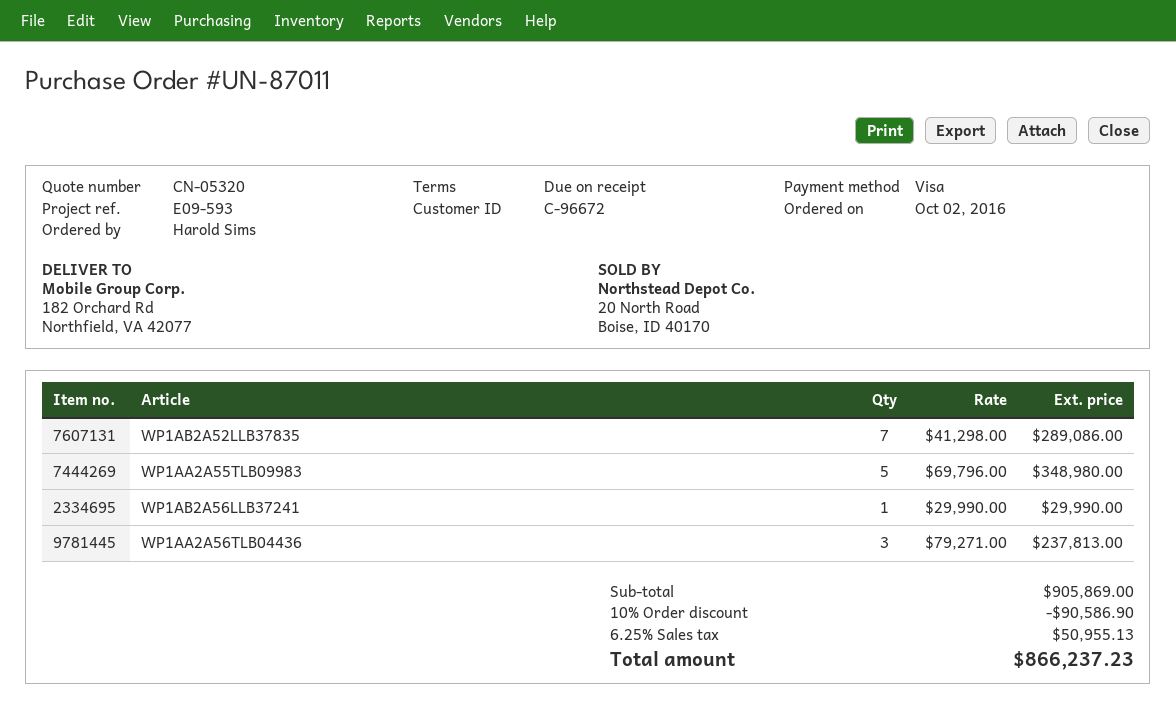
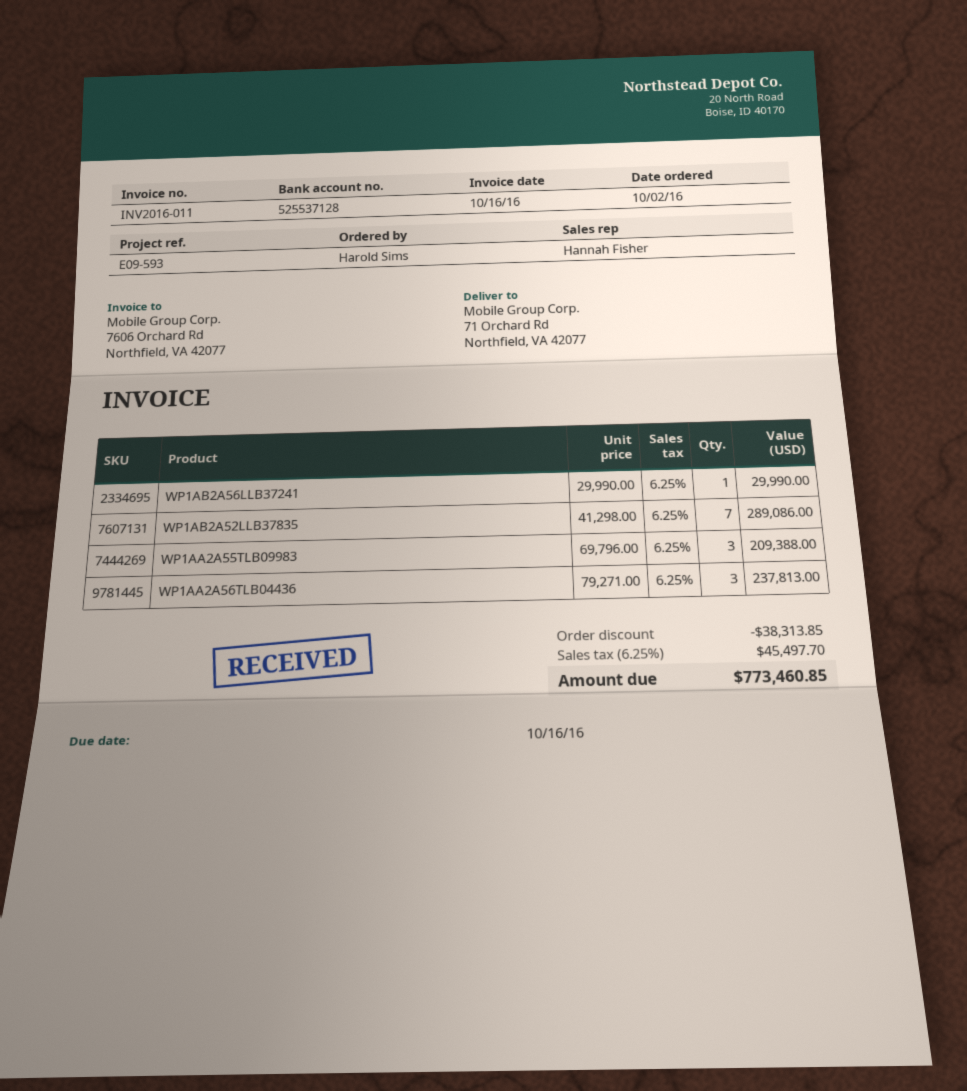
ship to: 182 Orchard Rd, Northfield, VA 42077 -> 71 Orchard Rd, Northfield, VA 42077
WP1AA2A55TLB09983: 5 x 69796.00 = 348980.00 -> 3 x 69796.00 = 209388.00
discount: 90586.90 -> 38313.85
tax: 6.25% = 50955.13 -> 6.25% = 45497.70
total: 866237.23 -> 773460.85

